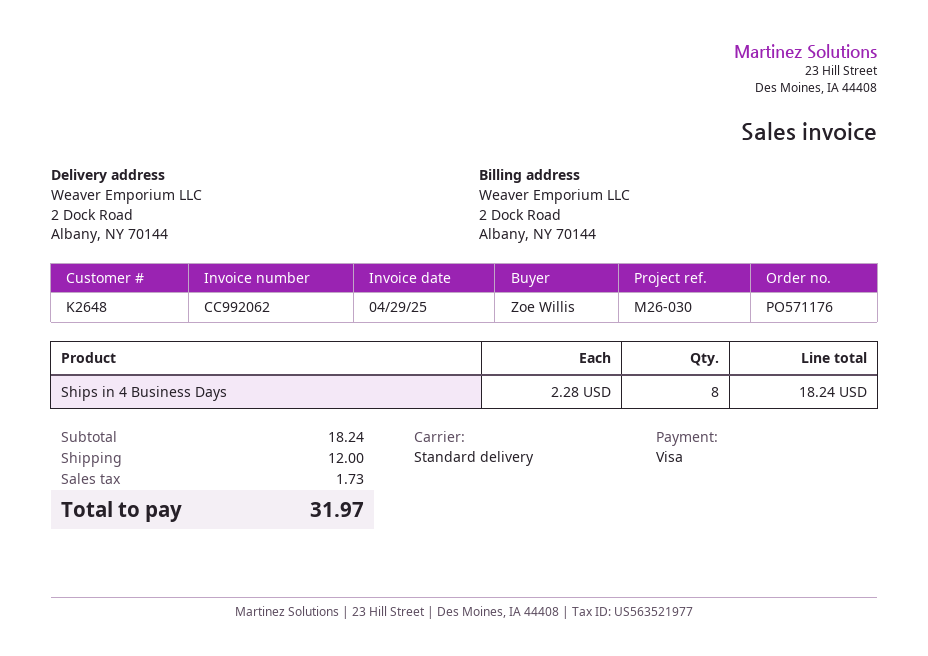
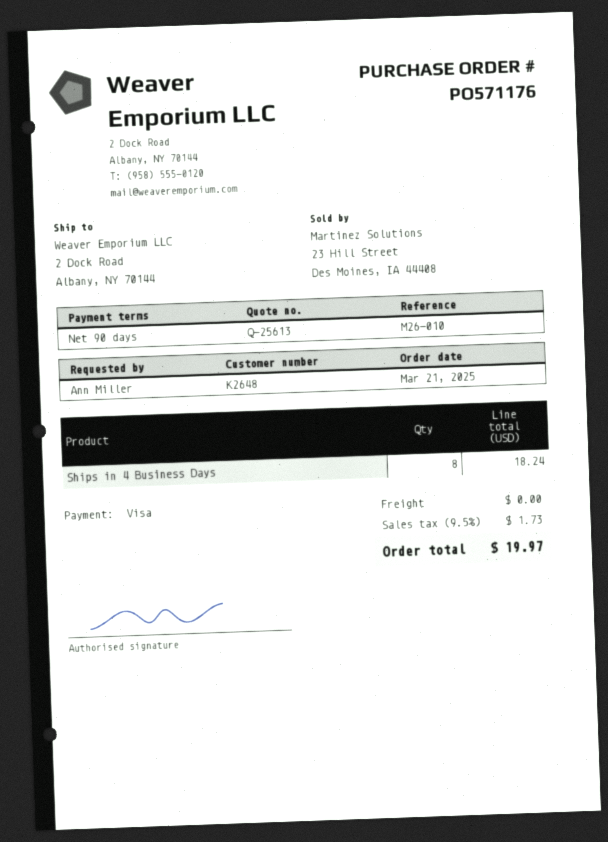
reference: M26-030 -> M26-010
ordered by: Zoe Willis -> Ann Miller
shipping: 12.00 -> 0.00
total: 31.97 -> 19.97

